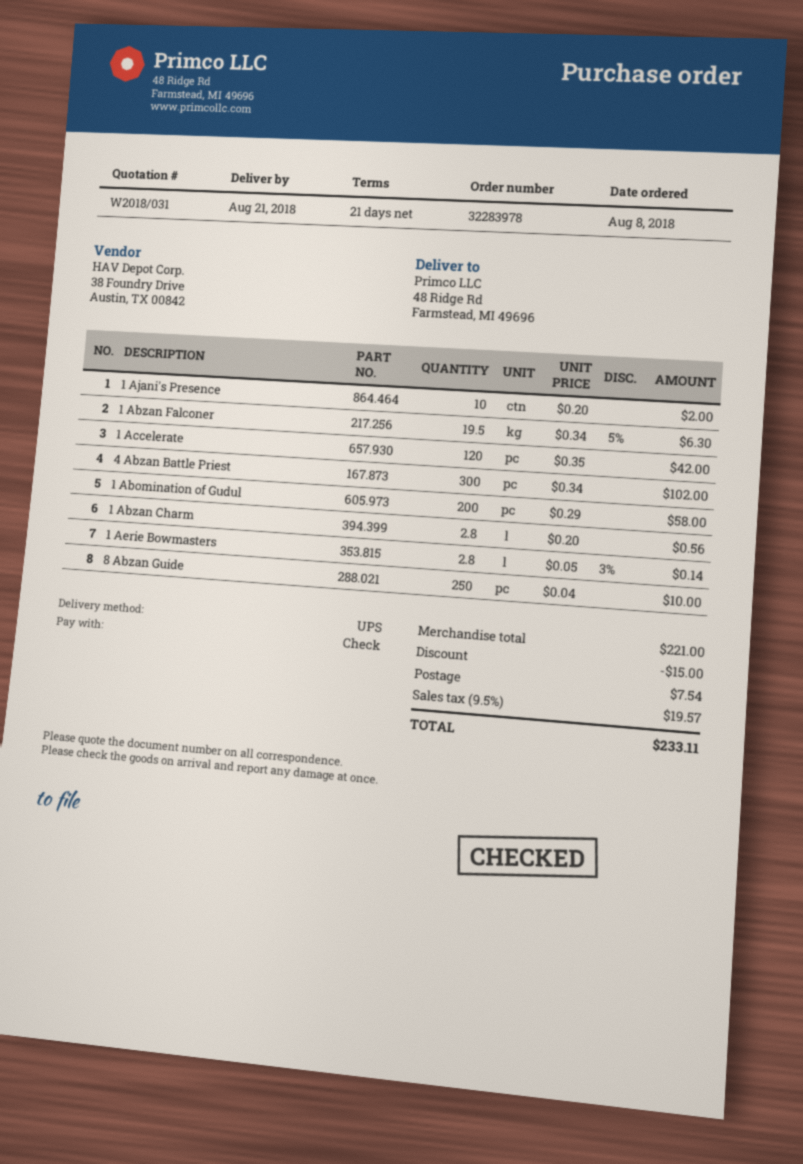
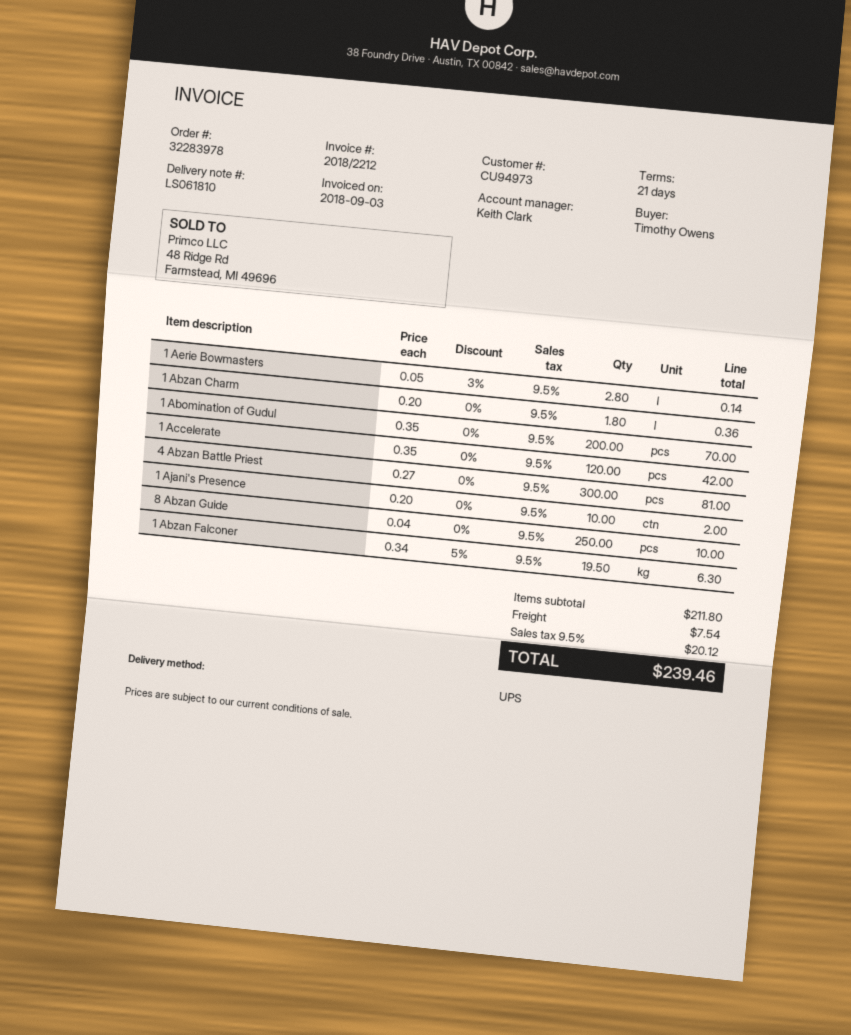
4 Abzan Battle Priest: 300 x 0.34 = 102.00 -> 300 x 0.27 = 81.00
1 Abomination of Gudul: 200 x 0.29 = 58.00 -> 200 x 0.35 = 70.00
1 Abzan Charm: 2.8 x 0.20 = 0.56 -> 1.8 x 0.20 = 0.36
subtotal: 221.00 -> 211.80
discount: 15.00 -> none
tax: 9.5% = 19.57 -> 9.5% = 20.12
total: 233.11 -> 239.46

